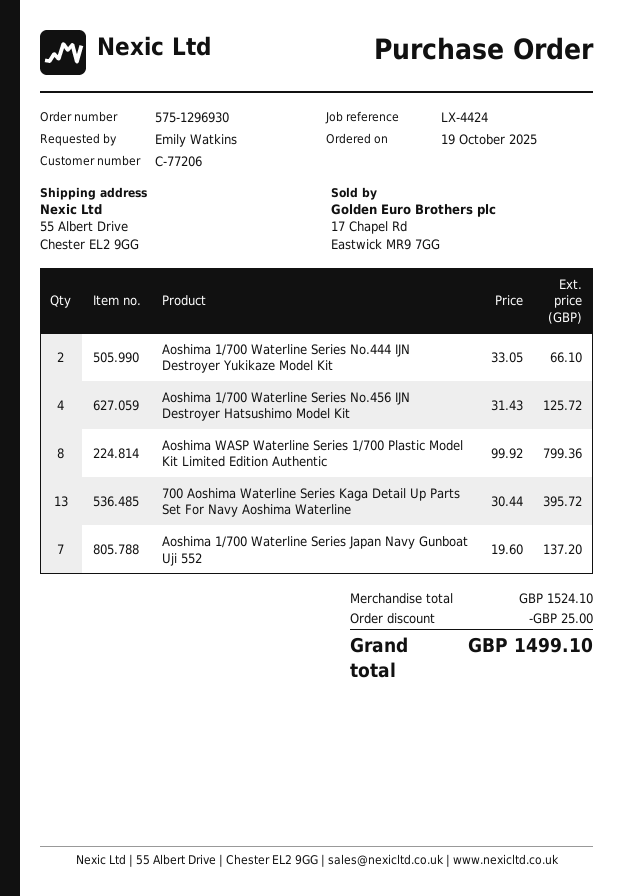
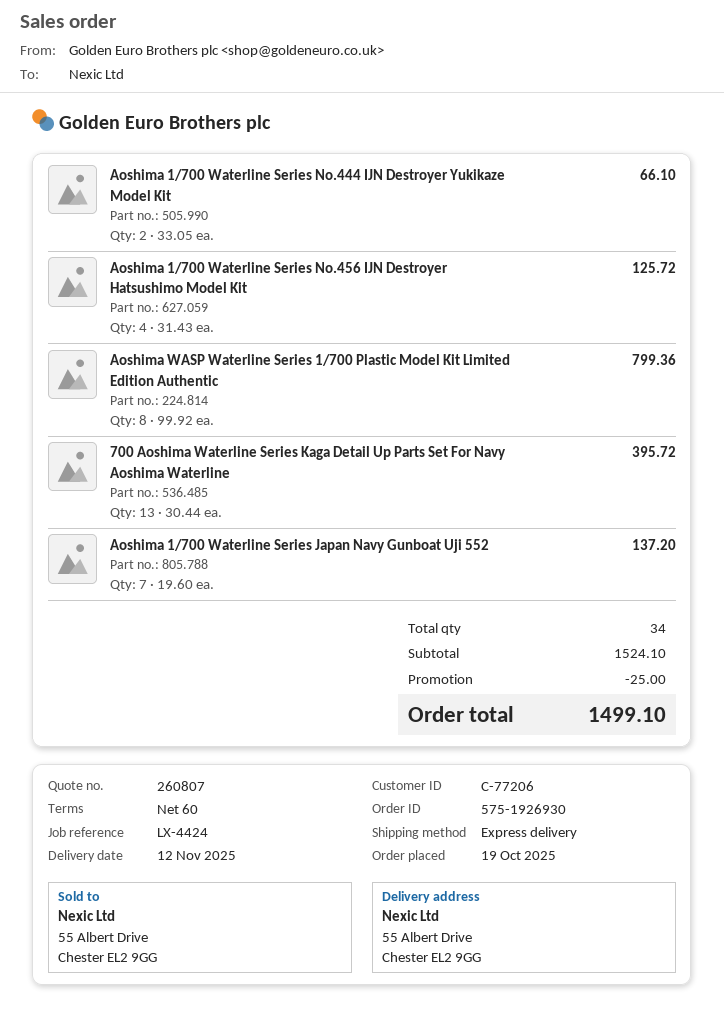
order number: 575-1296930 -> 575-1926930

